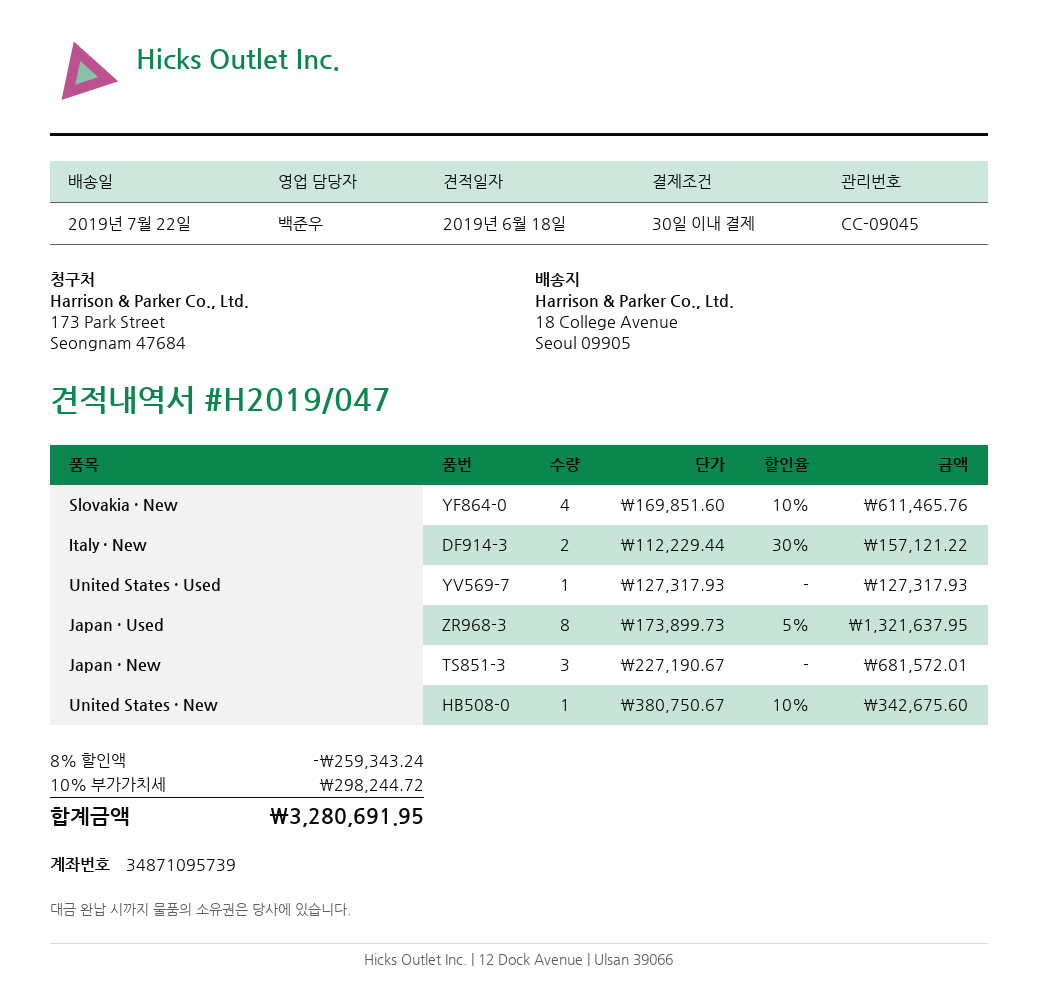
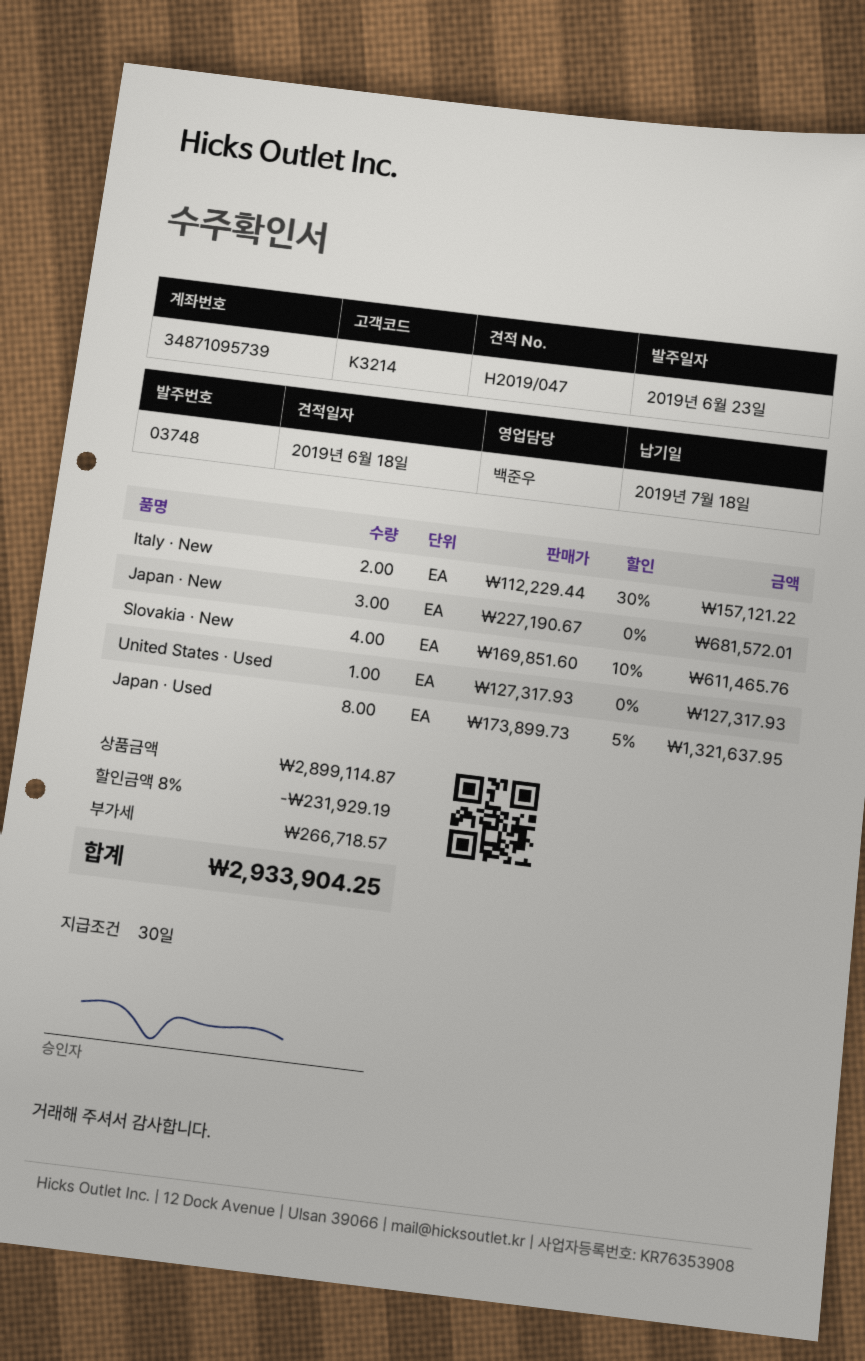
delivery date: 2019-07-22 -> 2019-07-18
United States · New: 1 x 380750.67 - 10% = 342675.60 -> none
discount: 8% = 259343.24 -> 8% = 231929.19
tax: 298244.72 -> 266718.57
total: 3280691.95 -> 2933904.25

